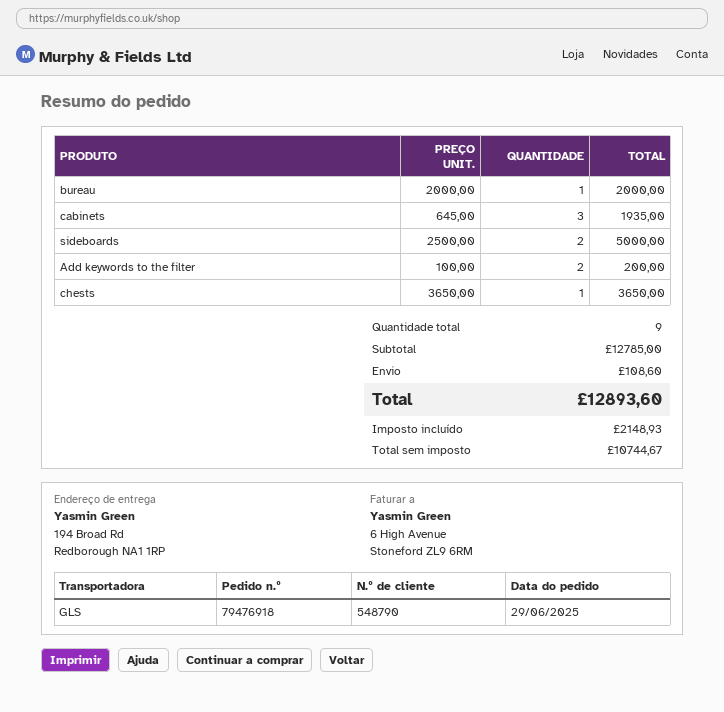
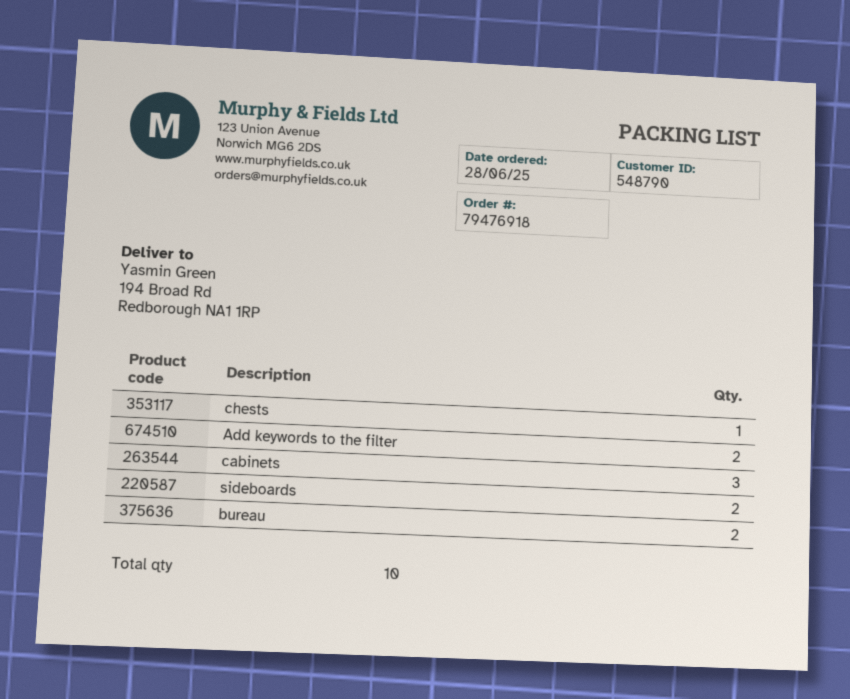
order date: 2025-06-29 -> 2025-06-28
bureau: 1 -> 2
total quantity: 9 -> 10

